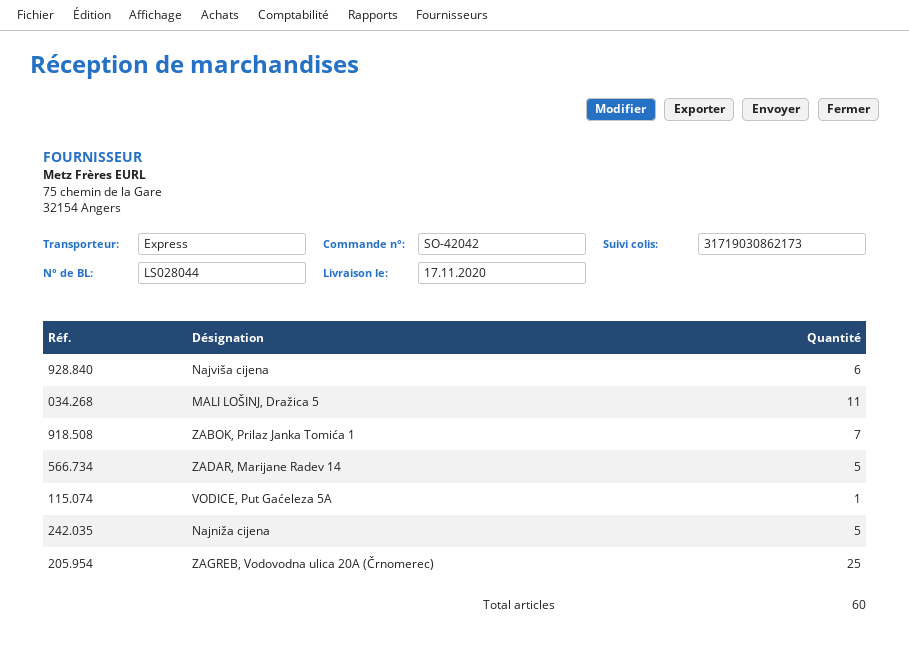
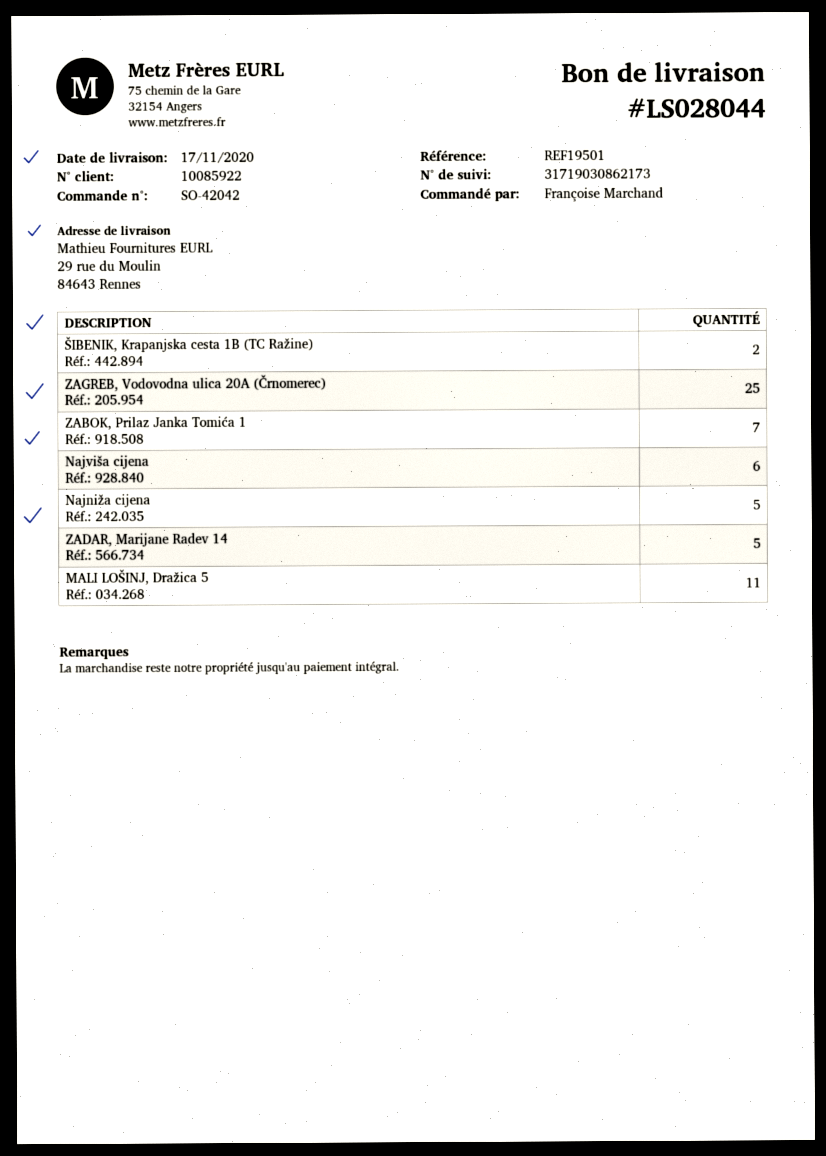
VODICE, Put Gaćeleza 5A: 1 -> none
ŠIBENIK, Krapanjska cesta 1B (TC Ražine): none -> 2

